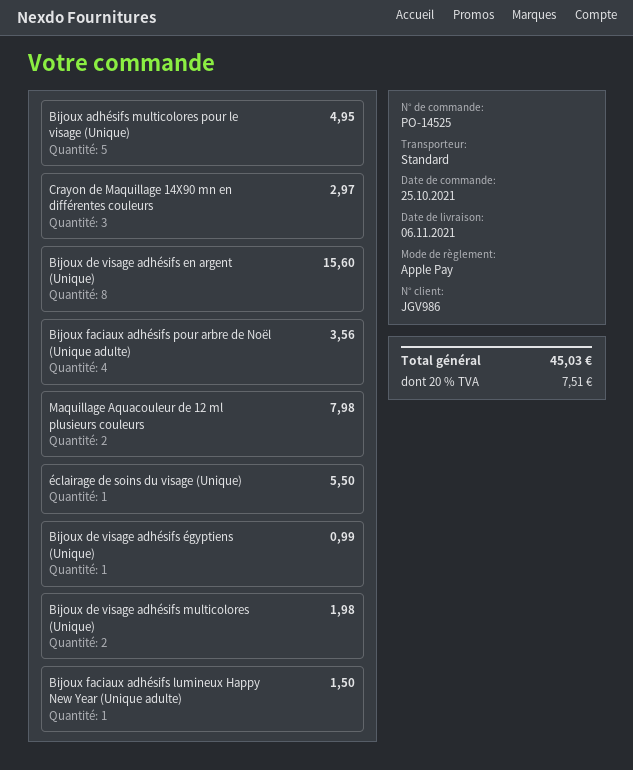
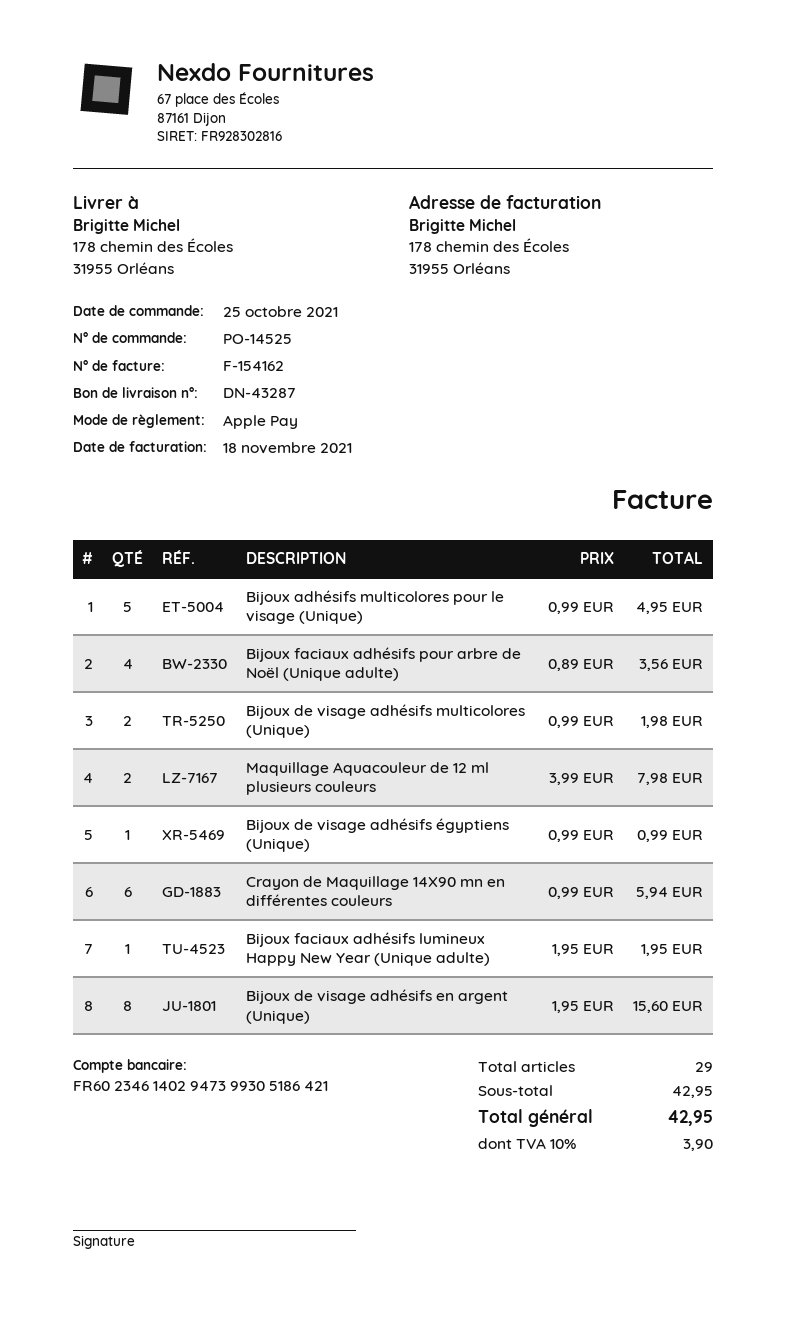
Crayon de Maquillage 14X90 mn en différentes couleurs: 3 for 2.97 -> 6 for 5.94
éclairage de soins du visage (Unique): 1 for 5.50 -> none
Bijoux faciaux adhésifs lumineux Happy New Year (Unique adulte): 1 for 1.50 -> 1 for 1.95
tax: 20% = 7.51 -> 10% = 3.90
total: 45.03 -> 42.95

